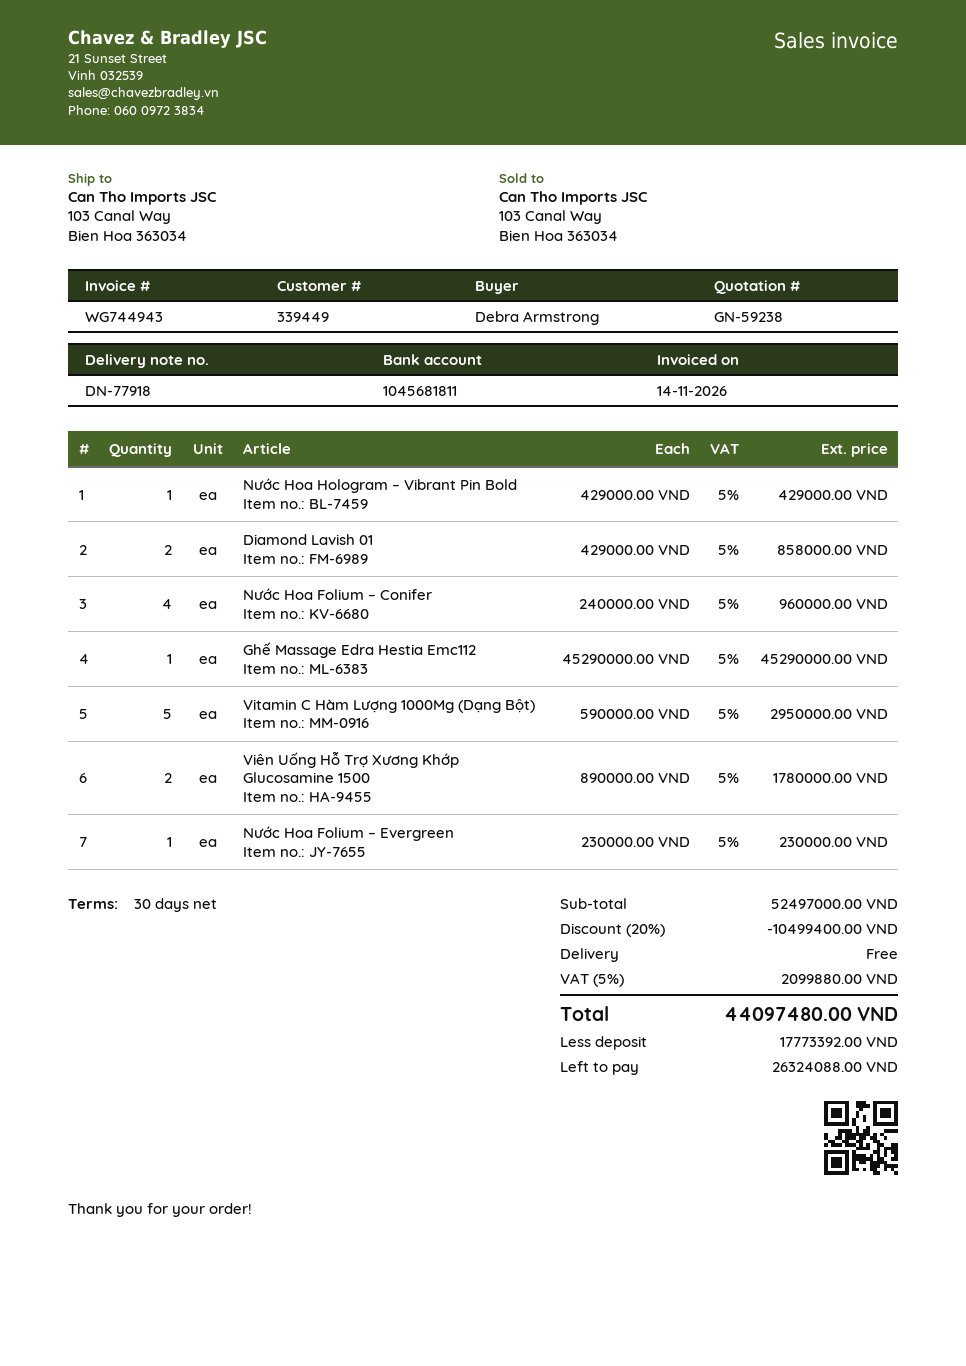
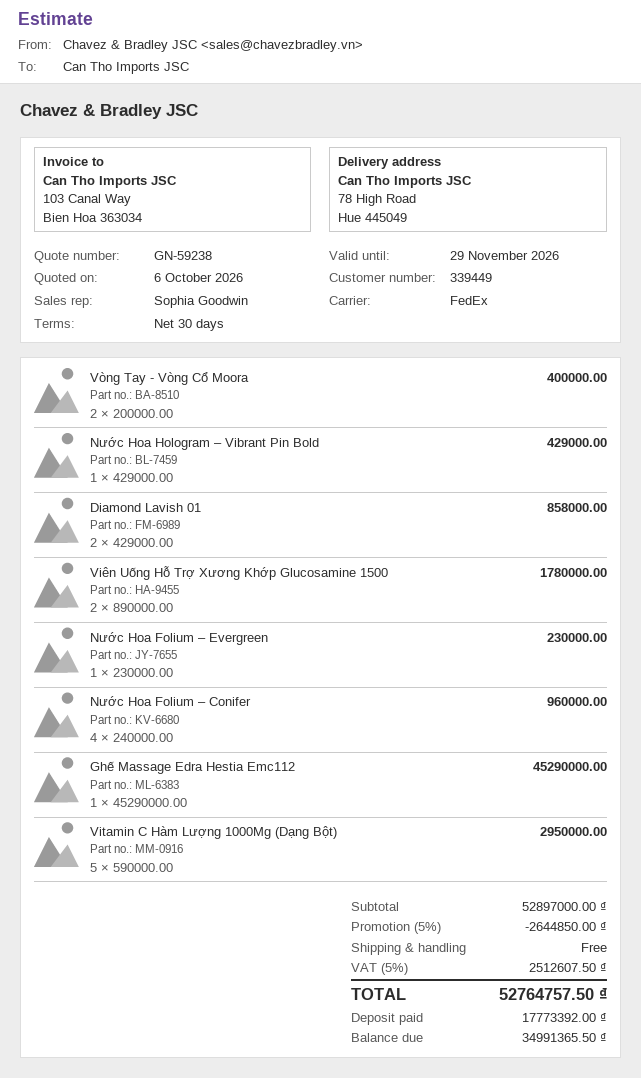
ship to: 103 Canal Way, Bien Hoa 363034 -> 78 High Road, Hue 445049
Vòng Tay - Vòng Cổ Moora: none -> 2 x 200000.00 = 400000.00
subtotal: 52497000.00 -> 52897000.00
discount: 20% = 10499400.00 -> 5% = 2644850.00
tax: 5% = 2099880.00 -> 5% = 2512607.50
total: 44097480.00 -> 52764757.50
balance: 26324088.00 -> 34991365.50

